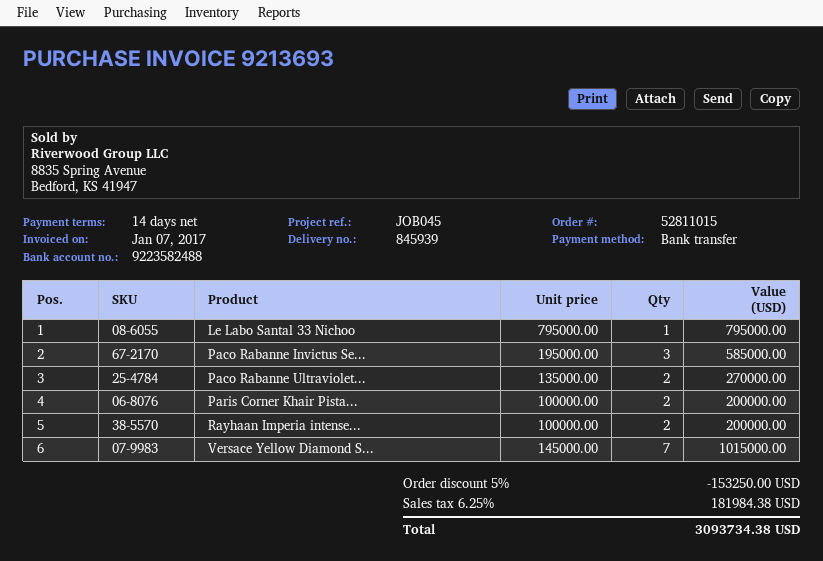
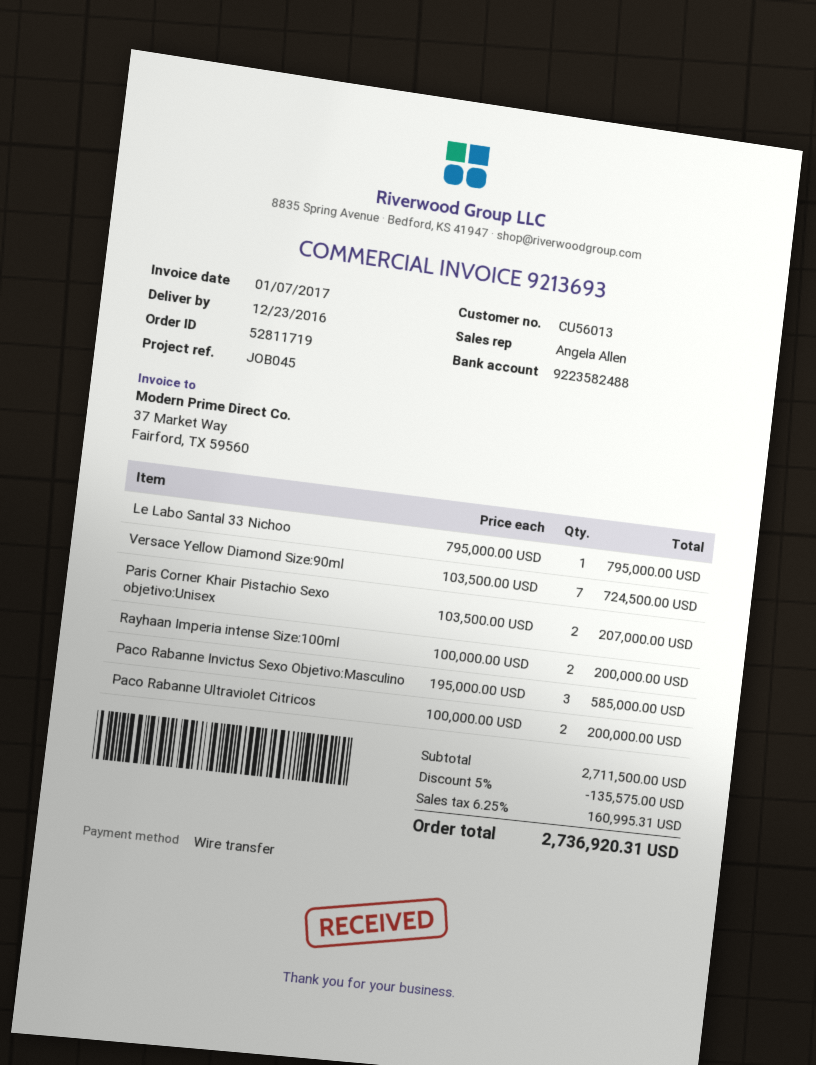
order number: 52811015 -> 52811719
Paco Rabanne Ultraviolet...: 2 x 135000.00 = 270000.00 -> 2 x 100000.00 = 200000.00
Paris Corner Khair Pista...: 2 x 100000.00 = 200000.00 -> 2 x 103500.00 = 207000.00
Versace Yellow Diamond S...: 7 x 145000.00 = 1015000.00 -> 7 x 103500.00 = 724500.00
discount: 5% = 153250.00 -> 5% = 135575.00
tax: 6.25% = 181984.38 -> 6.25% = 160995.31
total: 3093734.38 -> 2736920.31

